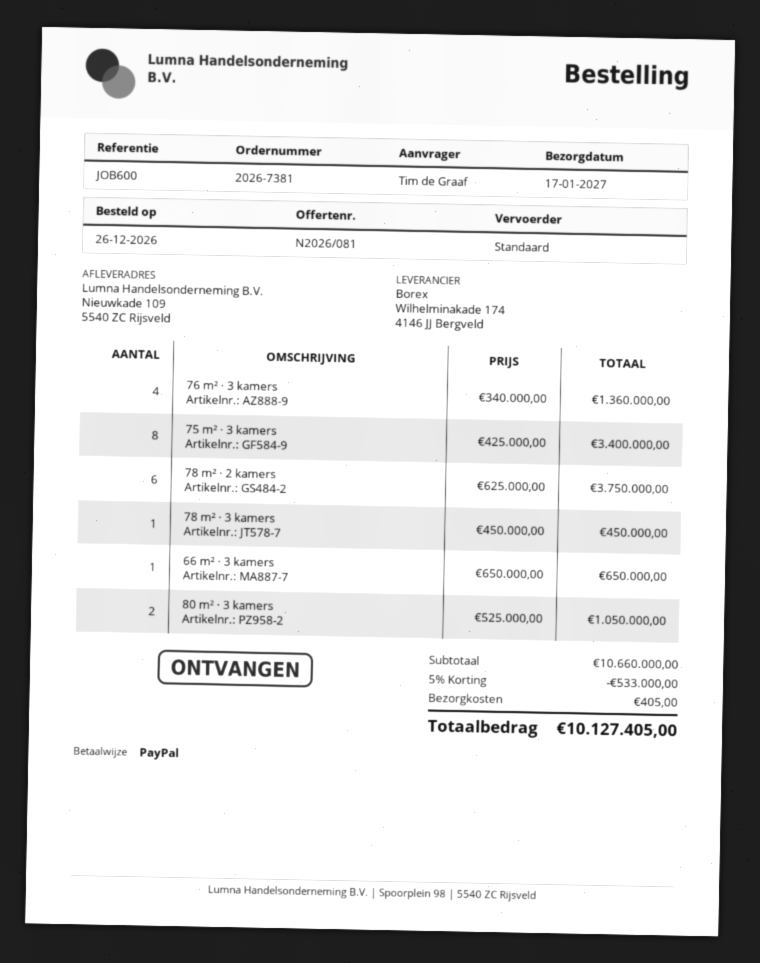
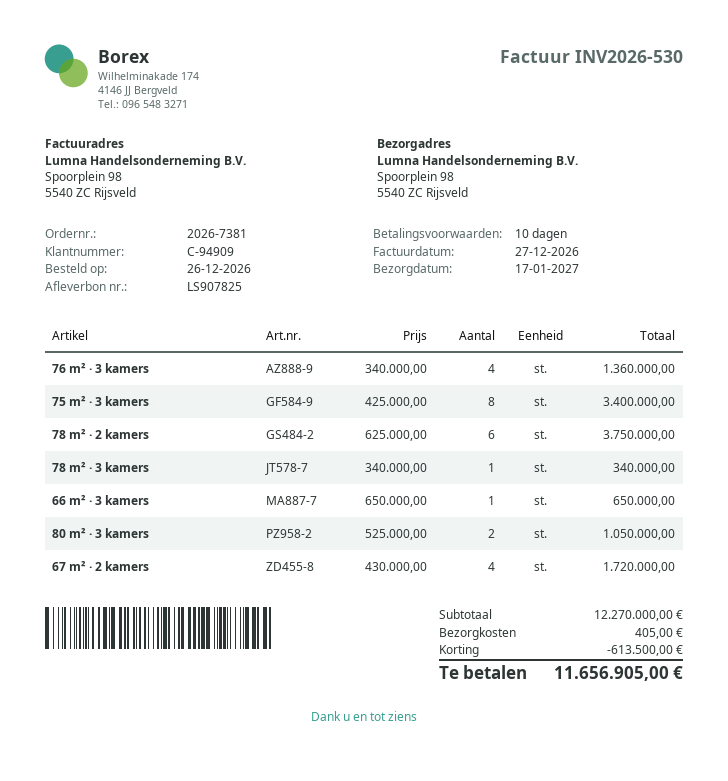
ship to: Nieuwkade 109, 5540 ZC Rijsveld -> Spoorplein 98, 5540 ZC Rijsveld
78 m² · 3 kamers: 1 x 450000.00 = 450000.00 -> 1 x 340000.00 = 340000.00
67 m² · 2 kamers: none -> 4 x 430000.00 = 1720000.00
subtotal: 10660000.00 -> 12270000.00
discount: 533000.00 -> 613500.00
total: 10127405.00 -> 11656905.00

